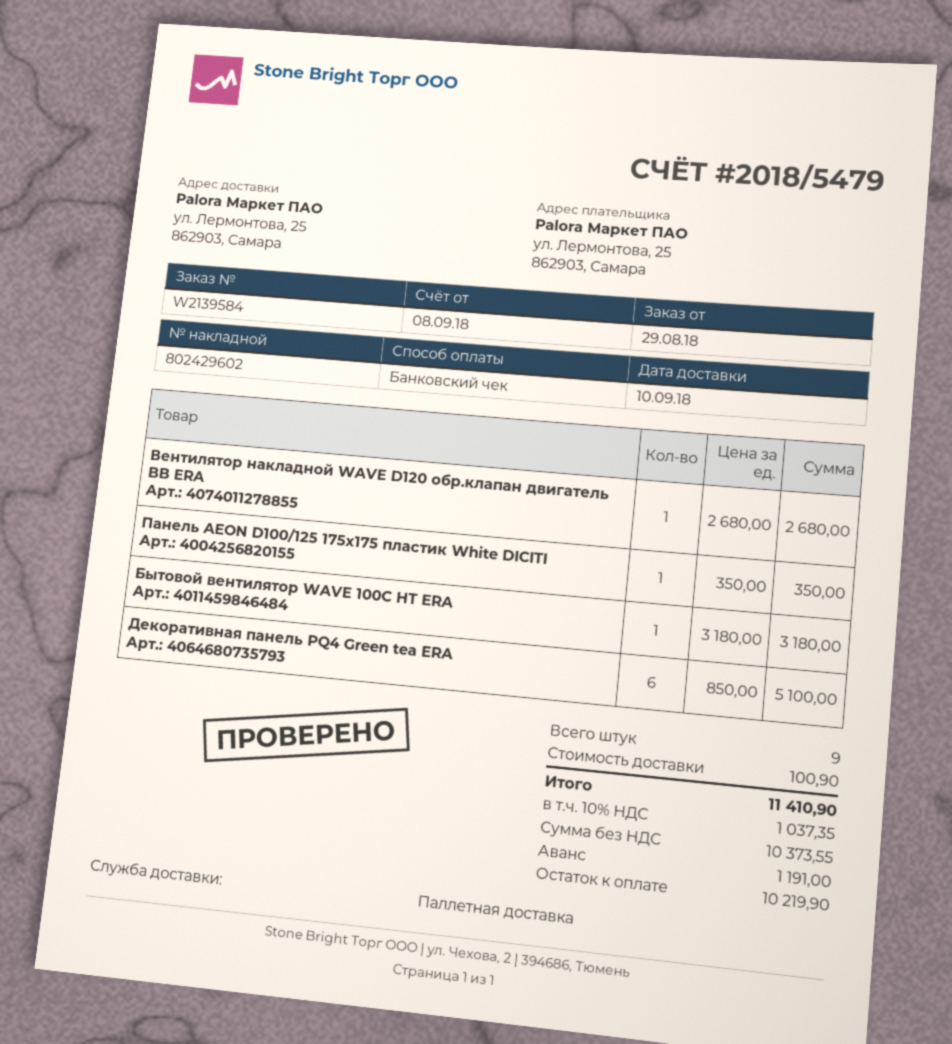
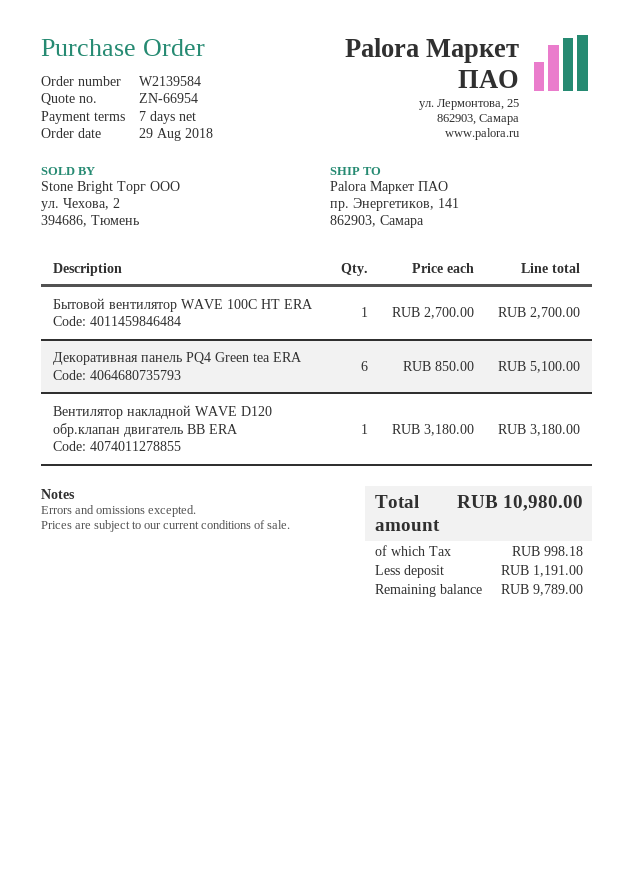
ship to: ул. Лермонтова, 25, 862903, Самара -> пр. Энергетиков, 141, 862903, Самара
Вентилятор накладной WAVE D120 обр.клапан двигатель BB ERA: 1 x 2680.00 = 2680.00 -> 1 x 3180.00 = 3180.00
Панель AEON D100/125 175х175 пластик White DICITI: 1 x 350.00 = 350.00 -> none
Бытовой вентилятор WAVE 100C HT ERA: 1 x 3180.00 = 3180.00 -> 1 x 2700.00 = 2700.00
shipping: 100.90 -> none
tax: 1037.35 -> 998.18
total: 11410.90 -> 10980.00
balance: 10219.90 -> 9789.00

